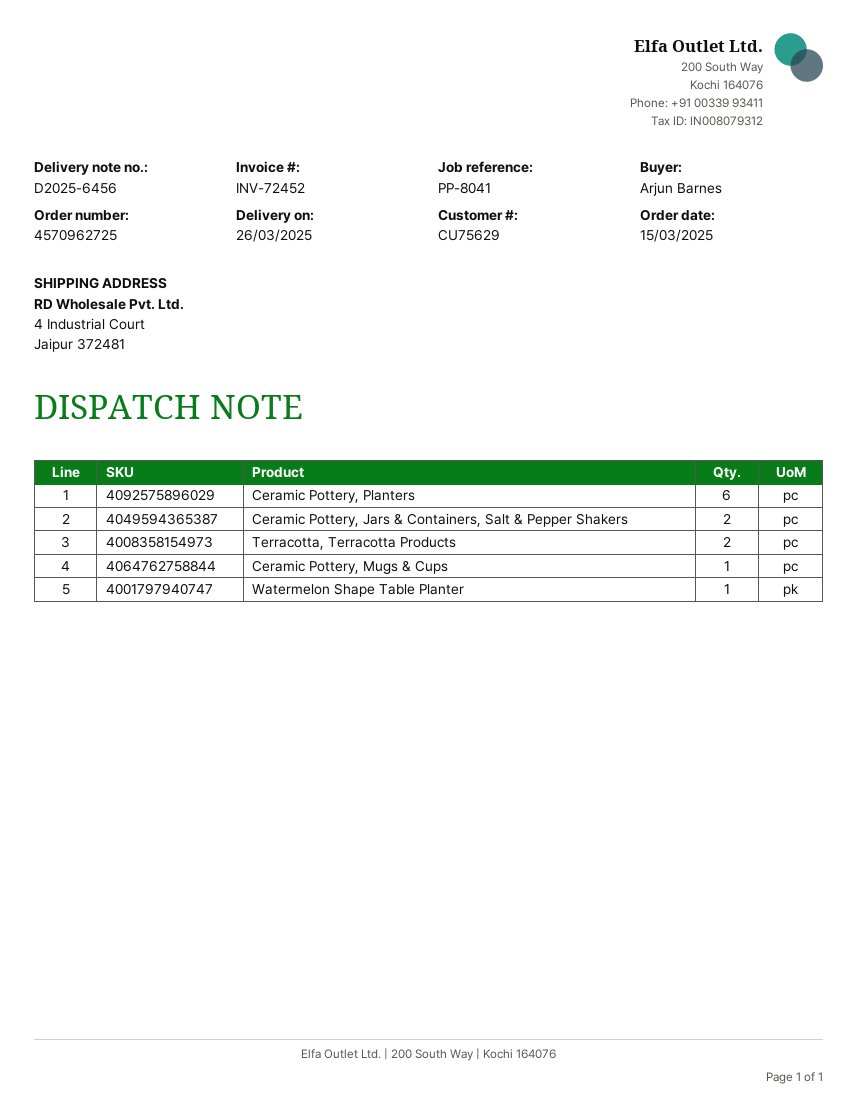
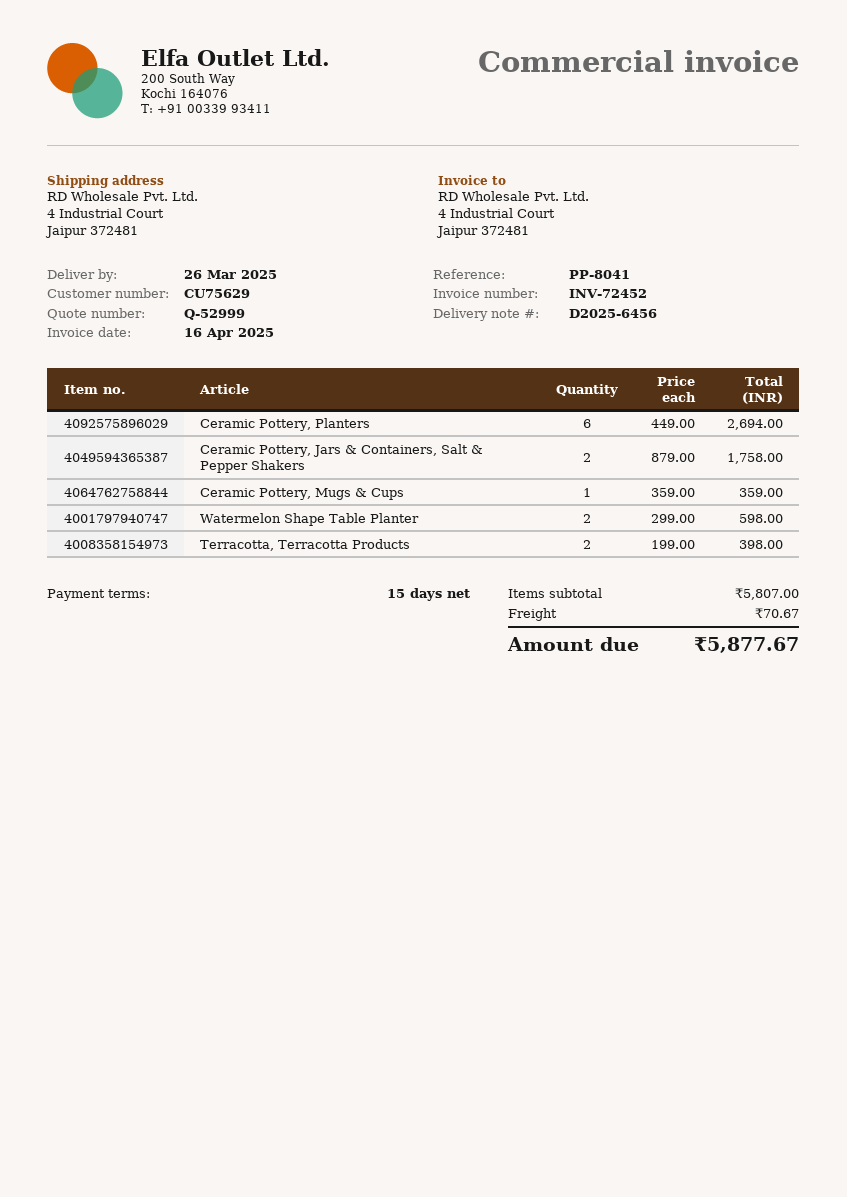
Watermelon Shape Table Planter: 1 -> 2

